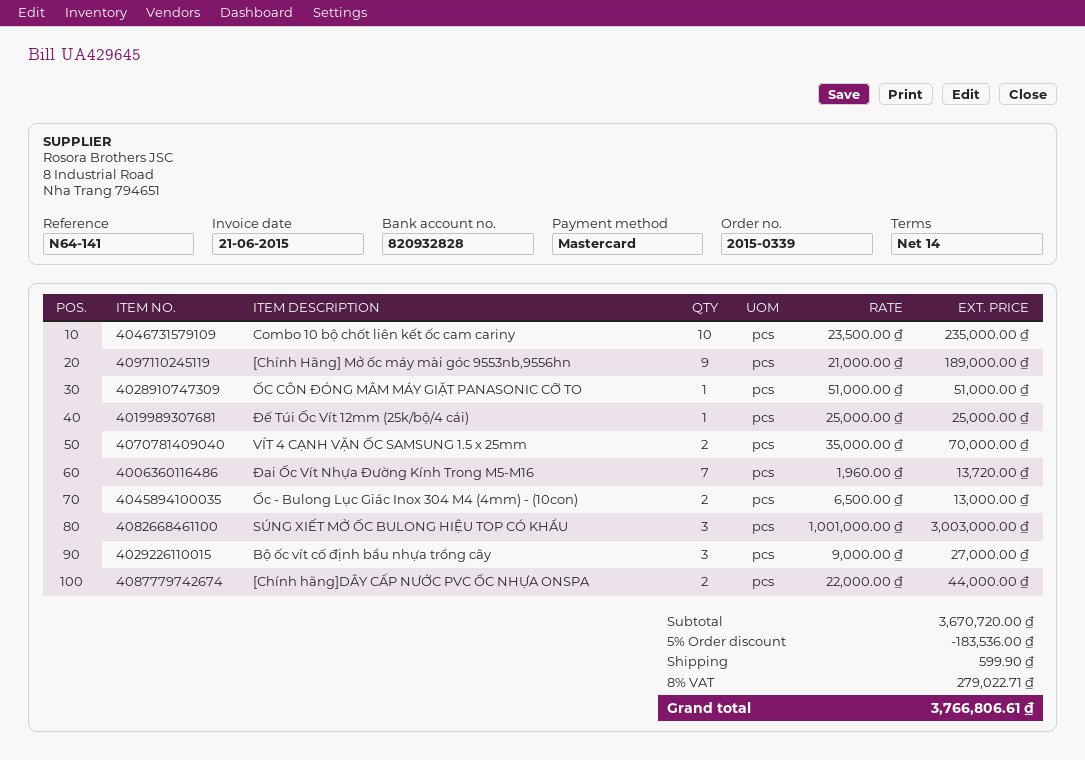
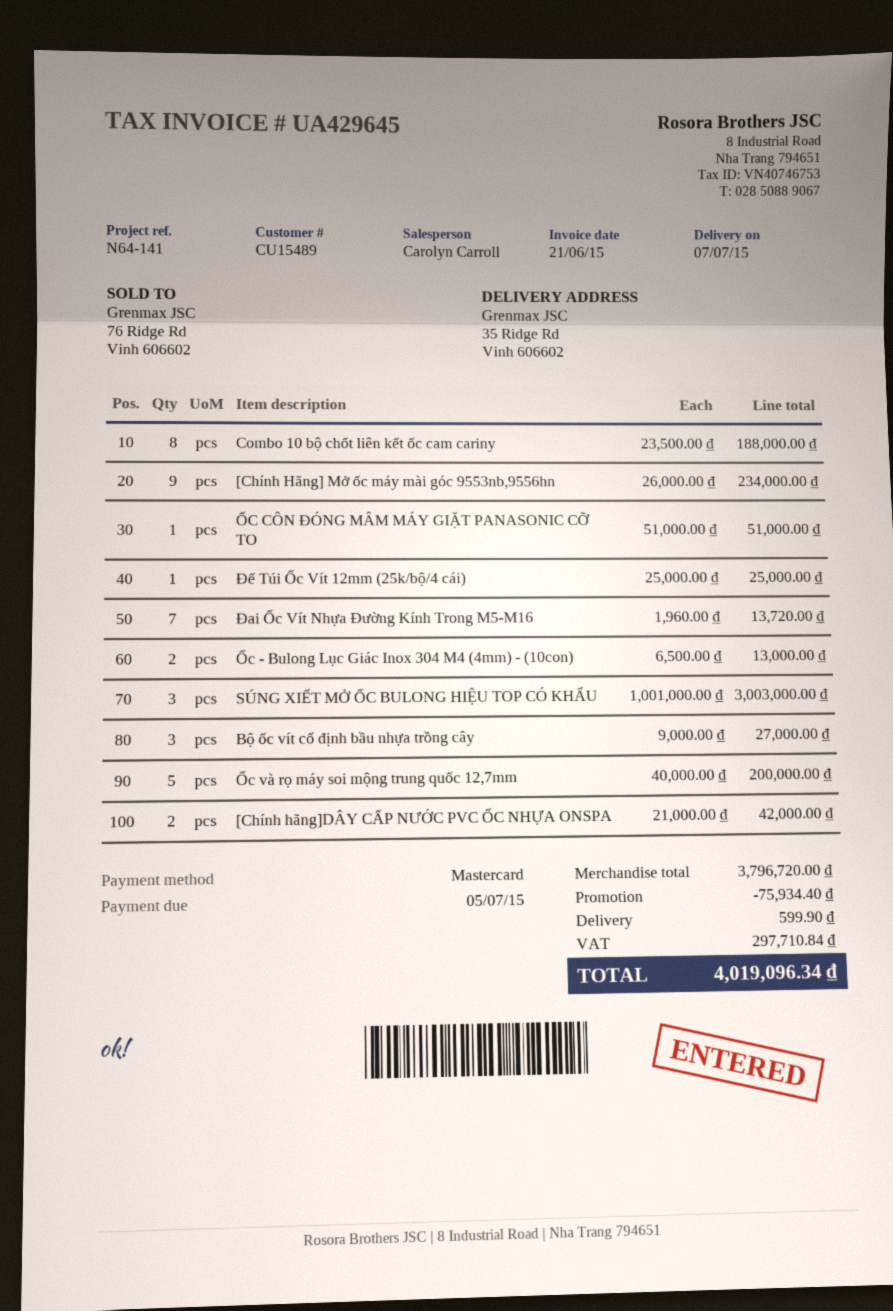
Combo 10 bộ chốt liên kết ốc cam cariny: 10 x 23500.00 = 235000.00 -> 8 x 23500.00 = 188000.00
[Chính Hãng] Mở ốc máy mài góc 9553nb,9556hn: 9 x 21000.00 = 189000.00 -> 9 x 26000.00 = 234000.00
VÍT 4 CẠNH VẶN ỐC SAMSUNG 1.5 x 25mm: 2 x 35000.00 = 70000.00 -> none
[Chính hãng]DÂY CẤP NƯỚC PVC ỐC NHỰA ONSPA: 2 x 22000.00 = 44000.00 -> 2 x 21000.00 = 42000.00
Ốc và rọ máy soi mộng trung quốc 12,7mm: none -> 5 x 40000.00 = 200000.00
subtotal: 3670720.00 -> 3796720.00
discount: 183536.00 -> 75934.40
tax: 279022.71 -> 297710.84
total: 3766806.61 -> 4019096.34

